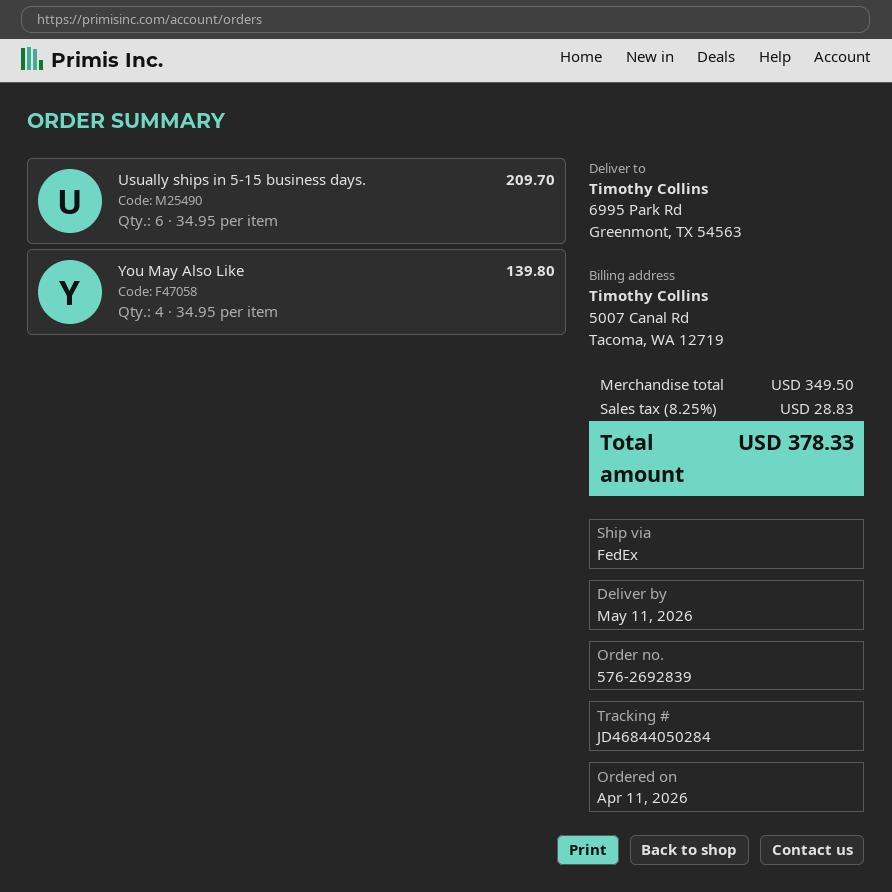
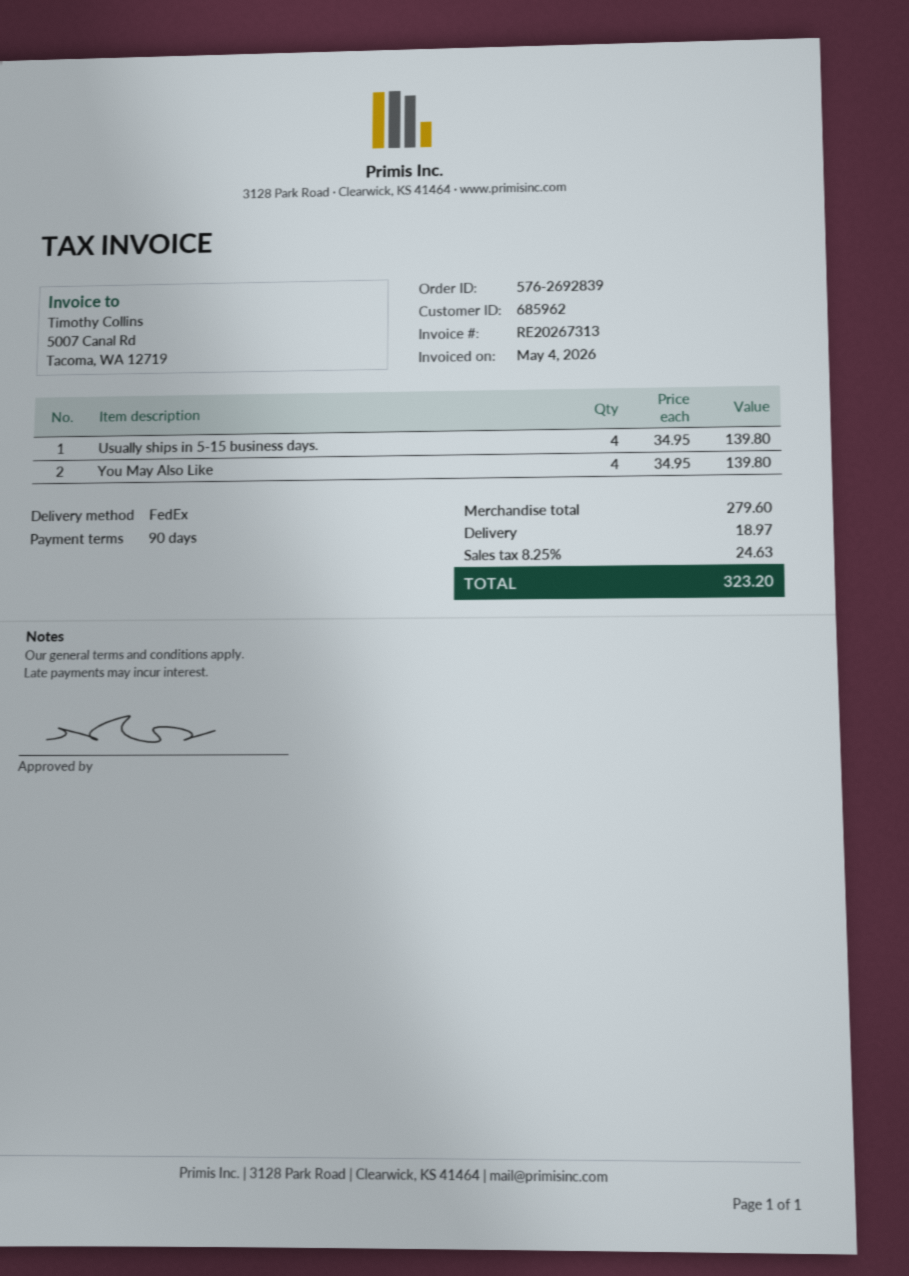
Usually ships in 5-15 business days.: 6 x 34.95 = 209.70 -> 4 x 34.95 = 139.80
subtotal: 349.50 -> 279.60
shipping: none -> 18.97
tax: 8.25% = 28.83 -> 8.25% = 24.63
total: 378.33 -> 323.20

